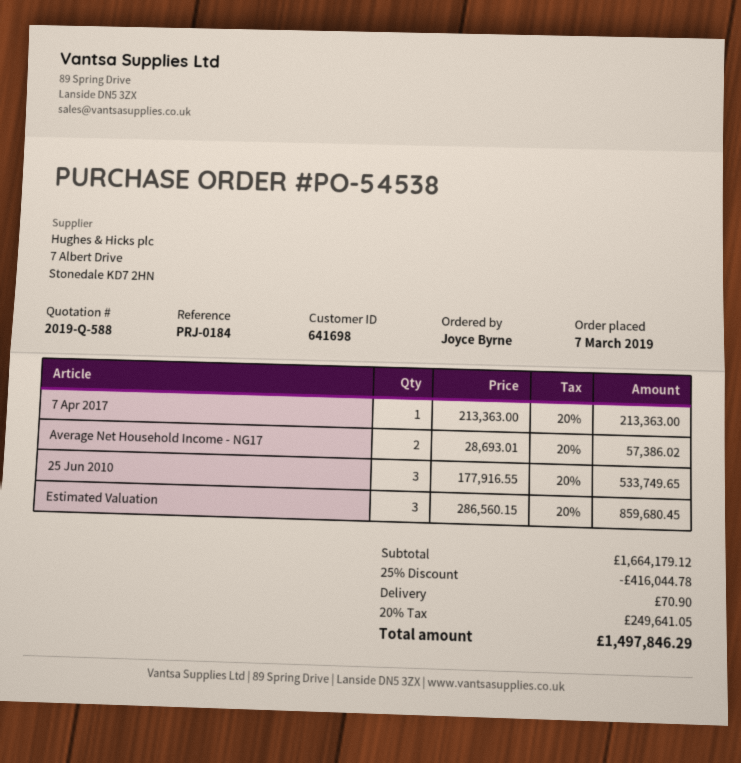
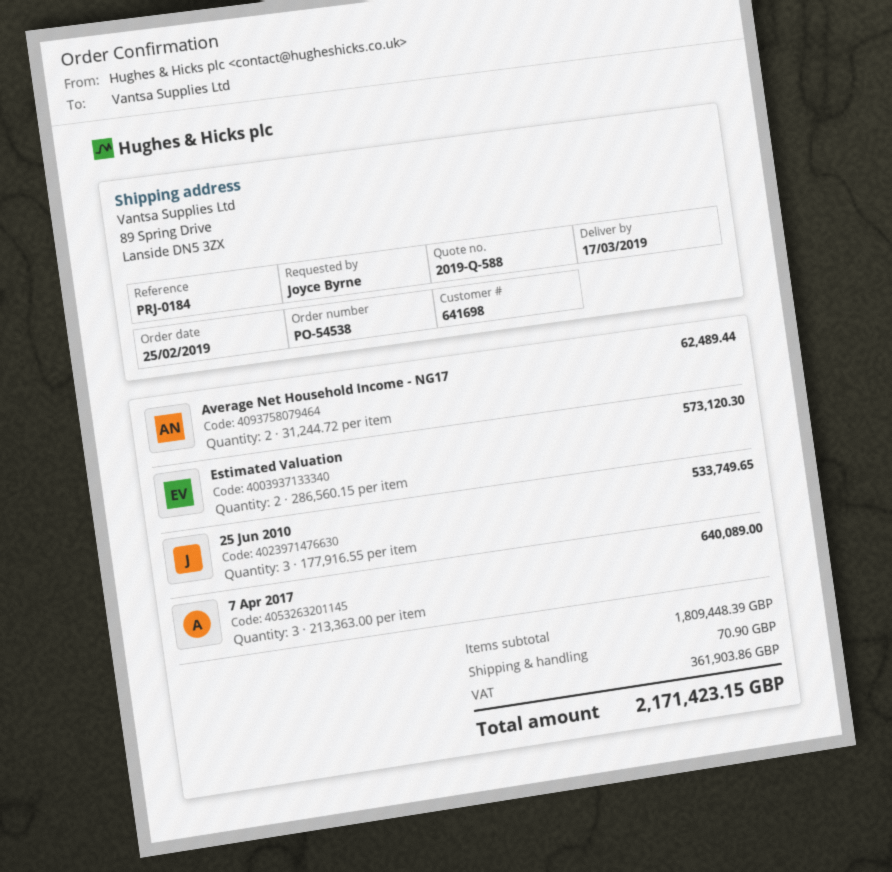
order date: 2019-03-07 -> 2019-02-25
7 Apr 2017: 1 x 213363.00 = 213363.00 -> 3 x 213363.00 = 640089.00
Average Net Household Income - NG17: 2 x 28693.01 = 57386.02 -> 2 x 31244.72 = 62489.44
Estimated Valuation: 3 x 286560.15 = 859680.45 -> 2 x 286560.15 = 573120.30
subtotal: 1664179.12 -> 1809448.39
discount: 25% = 416044.78 -> none
tax: 249641.05 -> 361903.86
total: 1497846.29 -> 2171423.15

